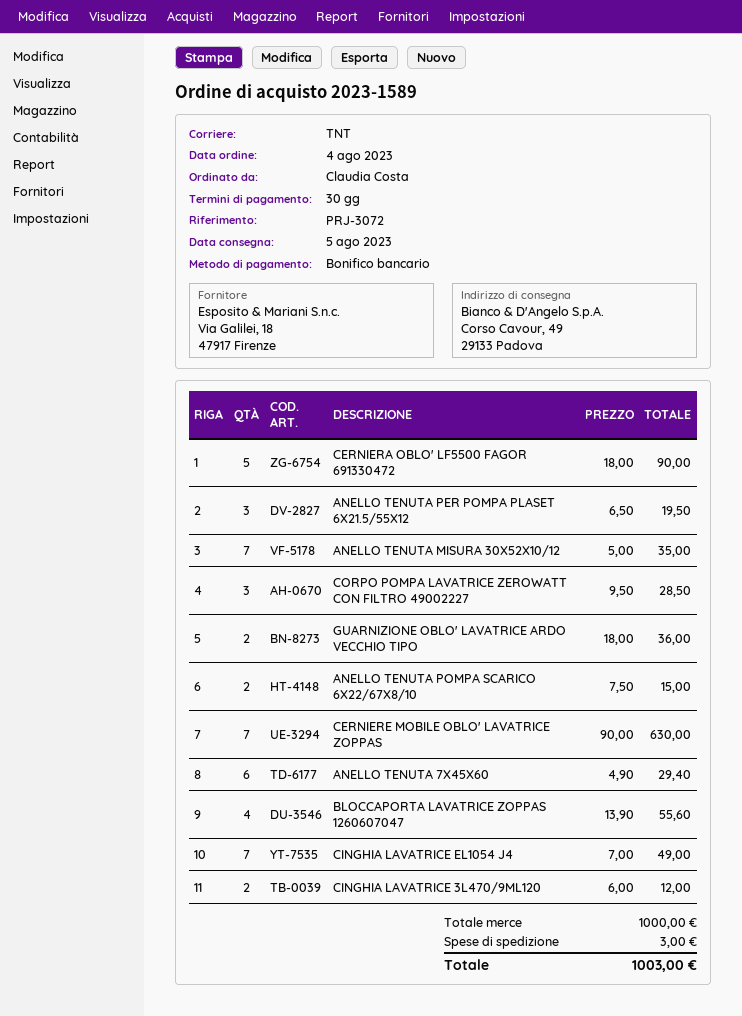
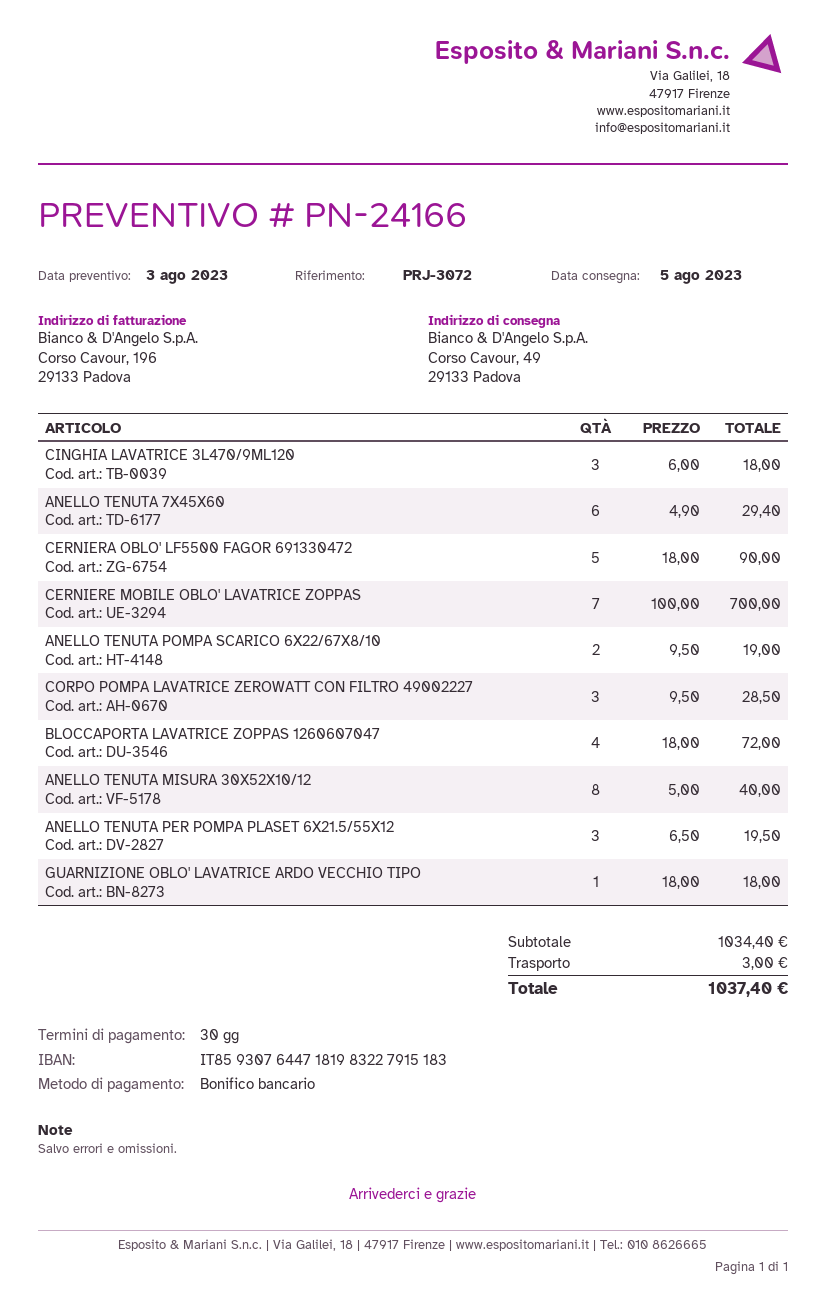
ANELLO TENUTA MISURA 30X52X10/12: 7 x 5.00 = 35.00 -> 8 x 5.00 = 40.00
GUARNIZIONE OBLO' LAVATRICE ARDO VECCHIO TIPO: 2 x 18.00 = 36.00 -> 1 x 18.00 = 18.00
ANELLO TENUTA POMPA SCARICO 6X22/67X8/10: 2 x 7.50 = 15.00 -> 2 x 9.50 = 19.00
CERNIERE MOBILE OBLO' LAVATRICE ZOPPAS: 7 x 90.00 = 630.00 -> 7 x 100.00 = 700.00
BLOCCAPORTA LAVATRICE ZOPPAS 1260607047: 4 x 13.90 = 55.60 -> 4 x 18.00 = 72.00
CINGHIA LAVATRICE EL1054 J4: 7 x 7.00 = 49.00 -> none
CINGHIA LAVATRICE 3L470/9ML120: 2 x 6.00 = 12.00 -> 3 x 6.00 = 18.00
subtotal: 1000.00 -> 1034.40
total: 1003.00 -> 1037.40

